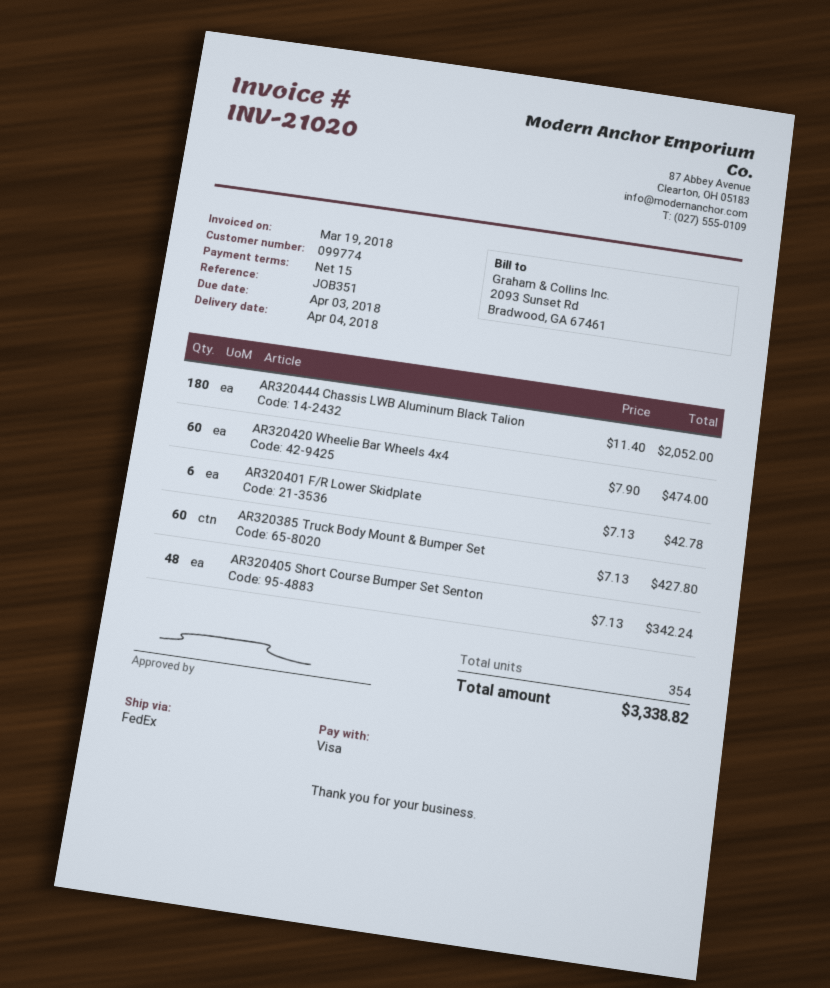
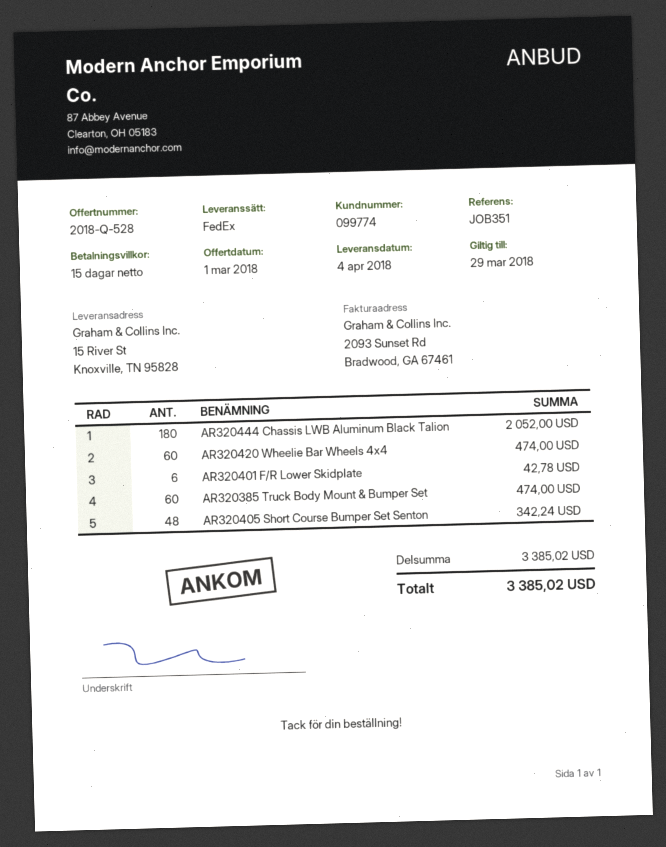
AR320385 Truck Body Mount & Bumper Set: 60 for 427.80 -> 60 for 474.00
total: 3338.82 -> 3385.02

